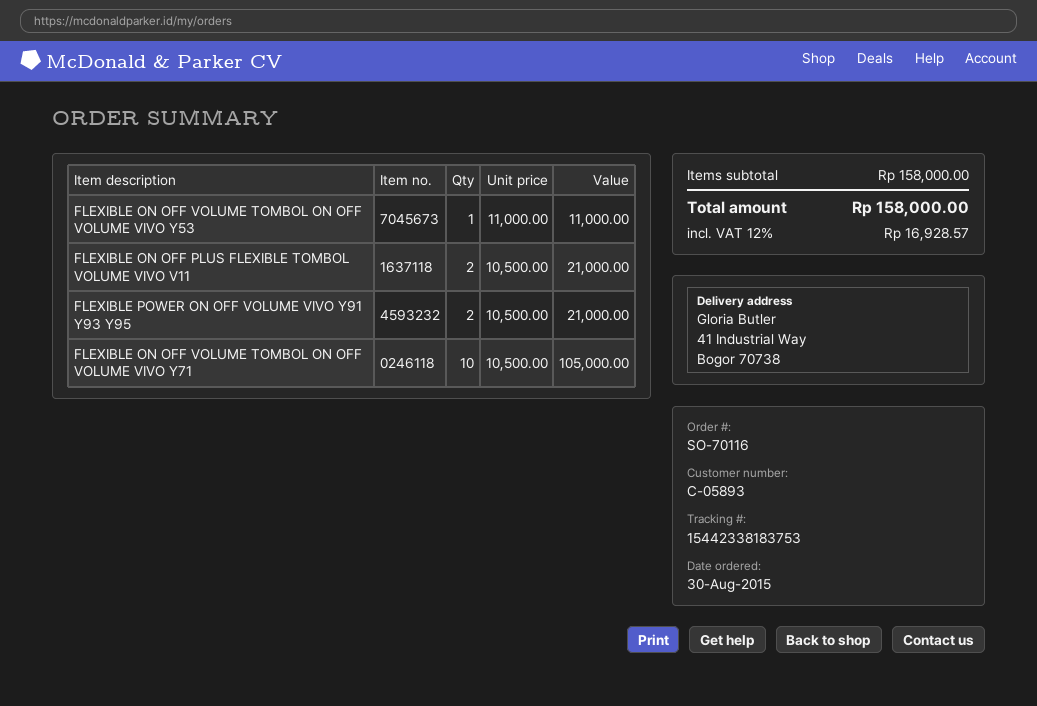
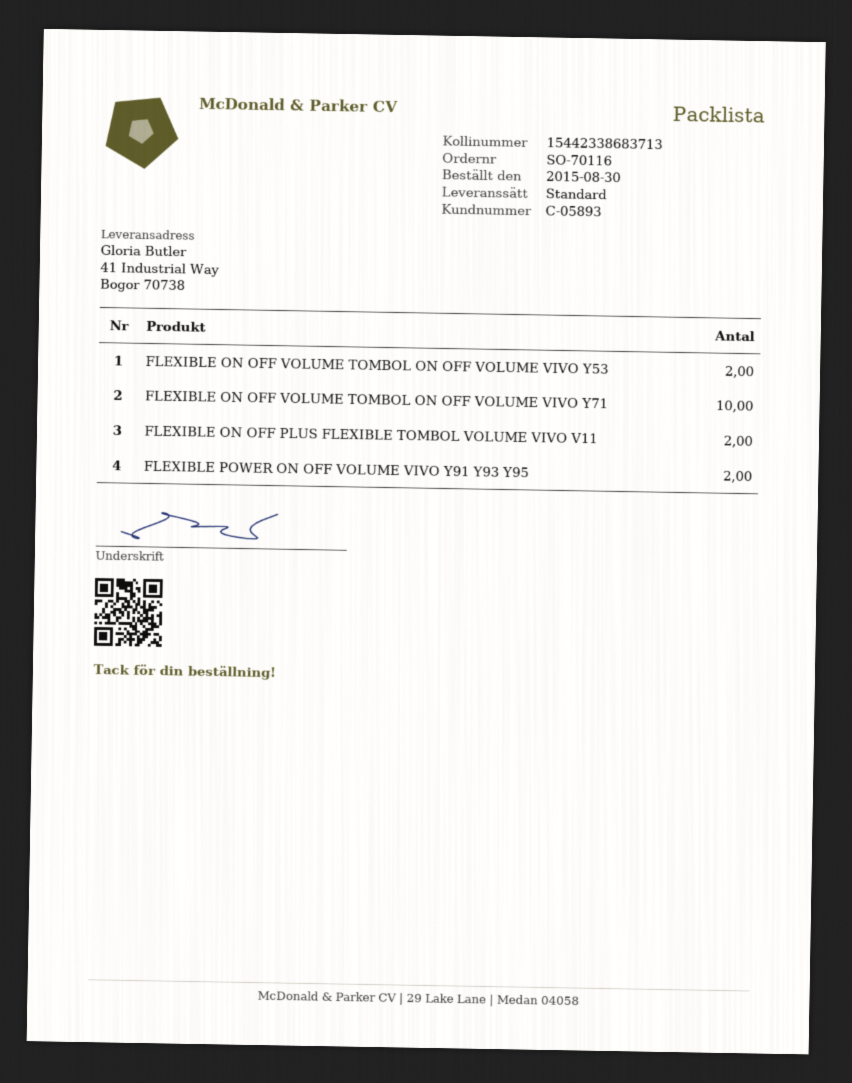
tracking number: 15442338183753 -> 15442338683713
FLEXIBLE ON OFF VOLUME TOMBOL ON OFF VOLUME VIVO Y53: 1 -> 2

